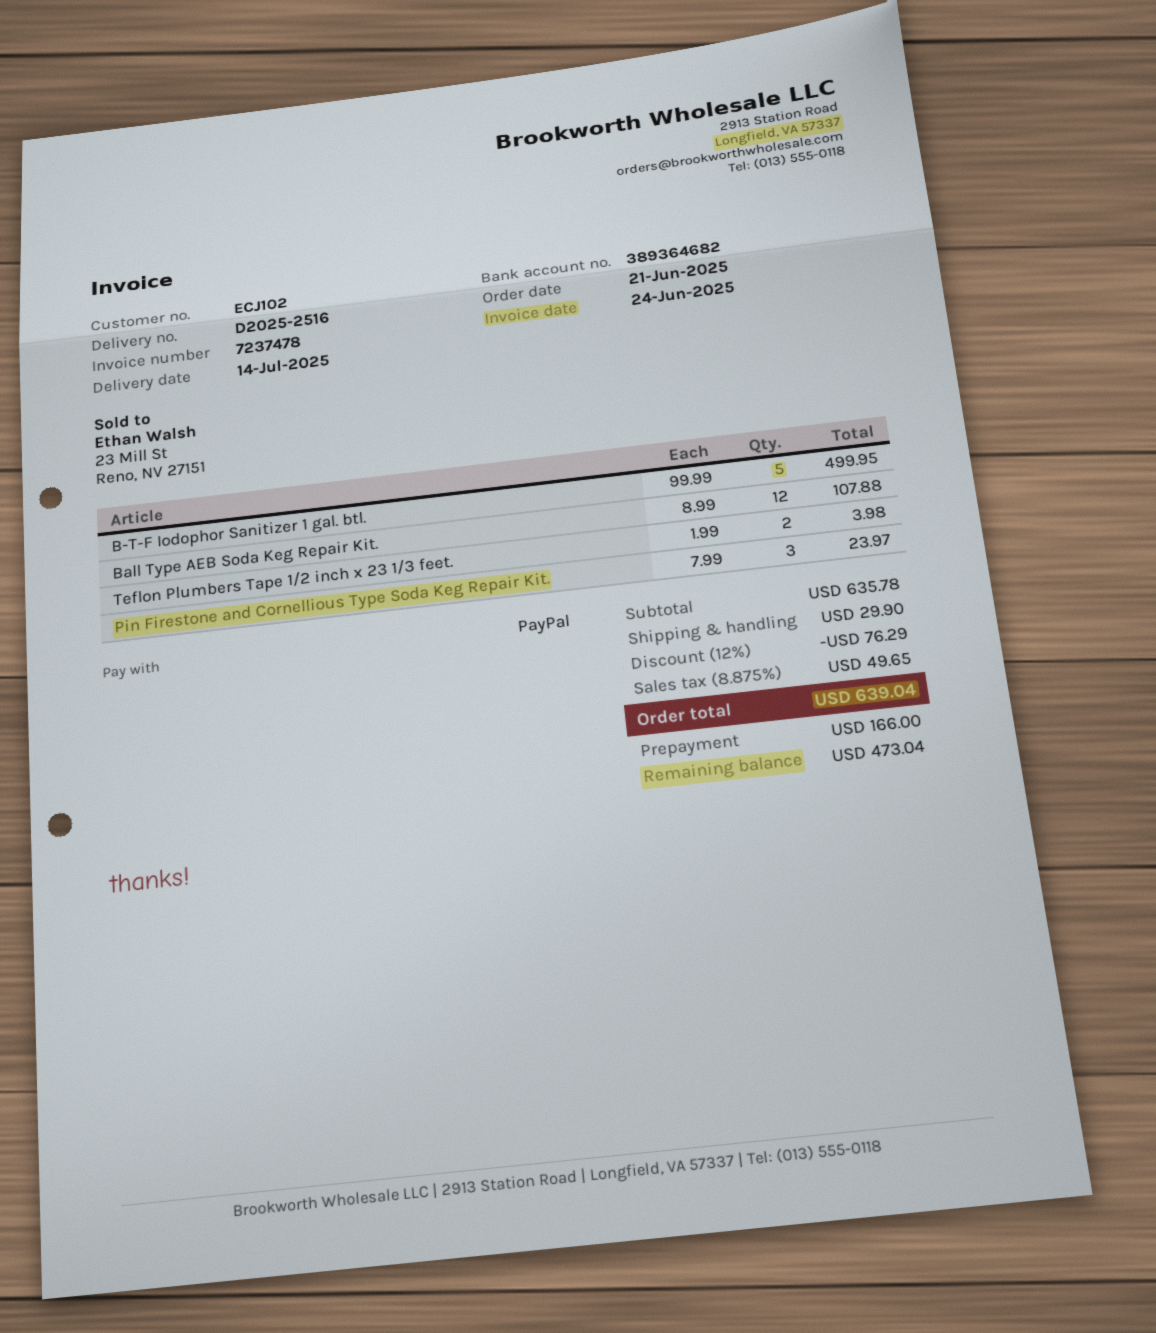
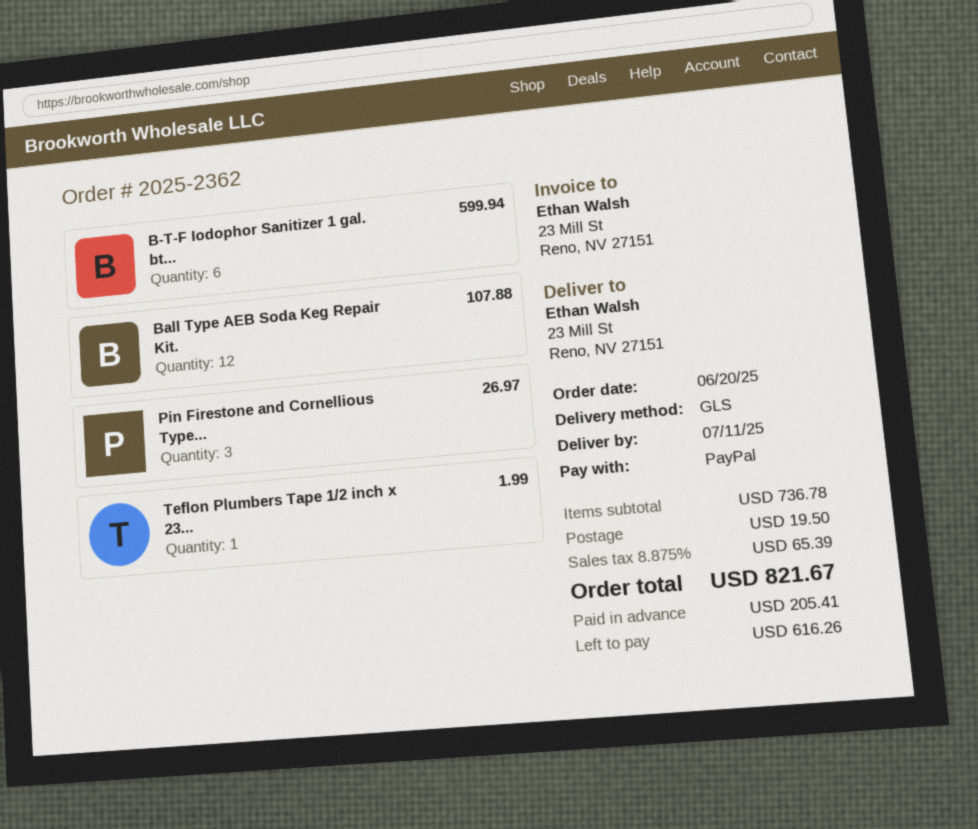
order date: 2025-06-21 -> 2025-06-20
delivery date: 2025-07-14 -> 2025-07-11
B-T-F Iodophor Sanitizer 1 gal. btl.: 5 for 499.95 -> 6 for 599.94
Teflon Plumbers Tape 1/2 inch x 23 1/3 feet.: 2 for 3.98 -> 1 for 1.99
Pin Firestone and Cornellious Type Soda Keg Repair Kit.: 3 for 23.97 -> 3 for 26.97
subtotal: 635.78 -> 736.78
discount: 12% = 76.29 -> none
shipping: 29.90 -> 19.50
tax: 8.875% = 49.65 -> 8.875% = 65.39
total: 639.04 -> 821.67
deposit: 166.00 -> 205.41
balance: 473.04 -> 616.26

